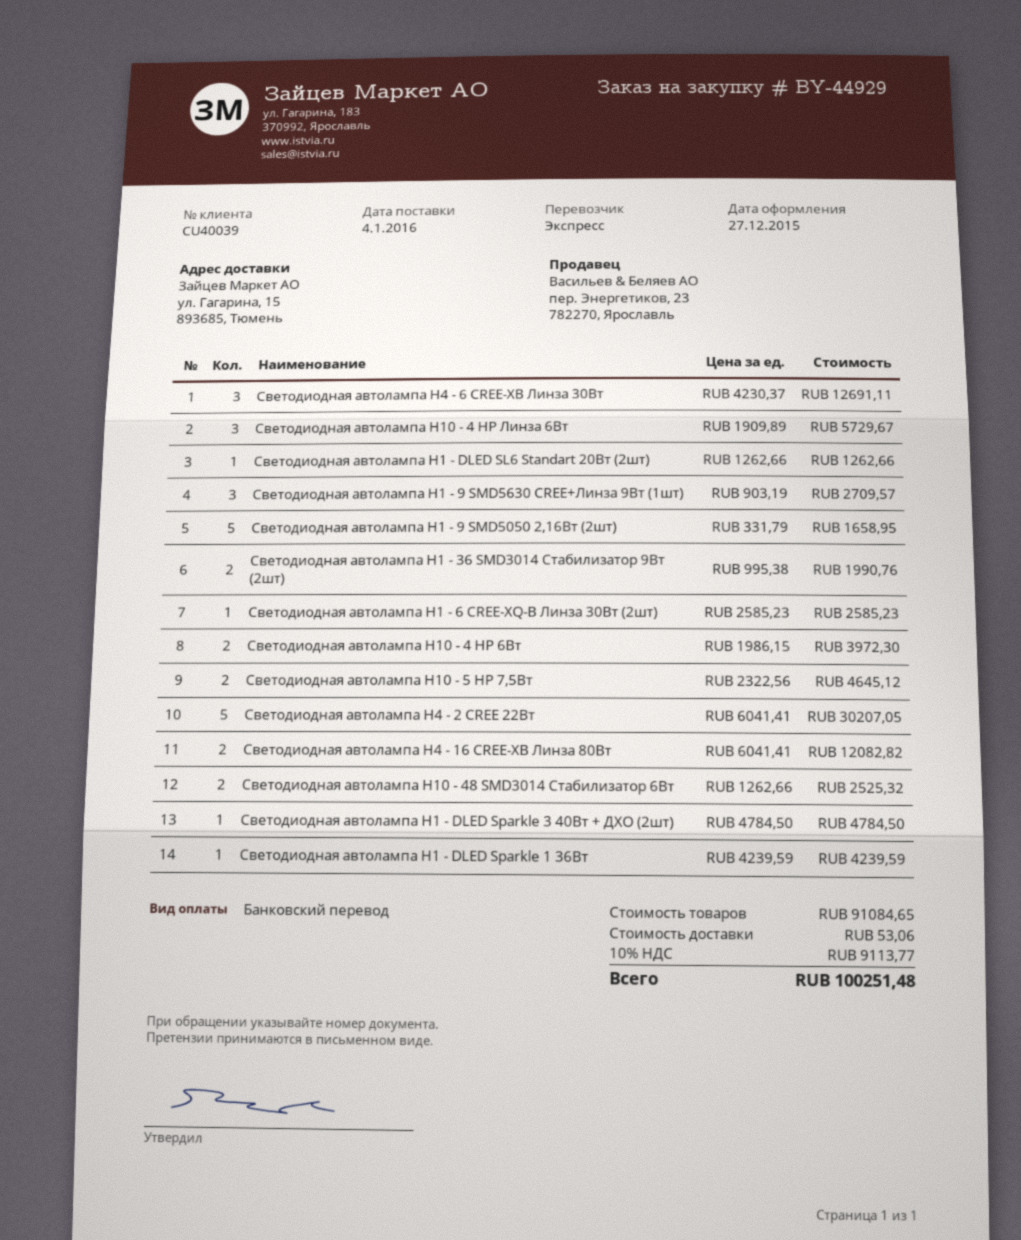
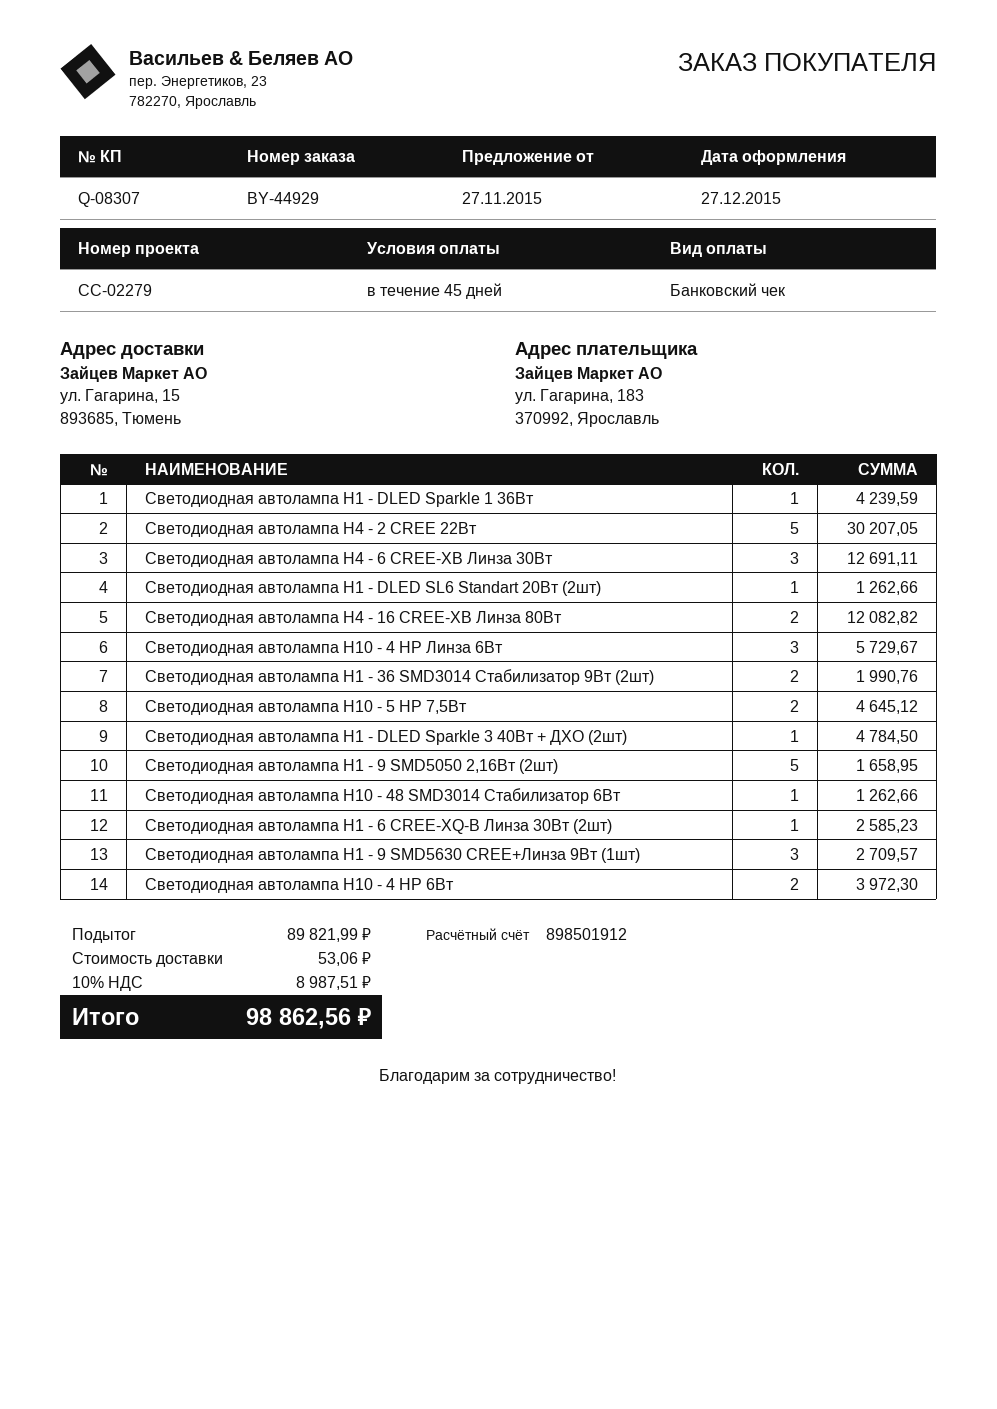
payment method: bank transfer -> cheque
Светодиодная автолампа Н10 - 48 SMD3014 Стабилизатор 6Вт: 2 for 2525.32 -> 1 for 1262.66
subtotal: 91084.65 -> 89821.99
tax: 10% = 9113.77 -> 10% = 8987.51
total: 100251.48 -> 98862.56

